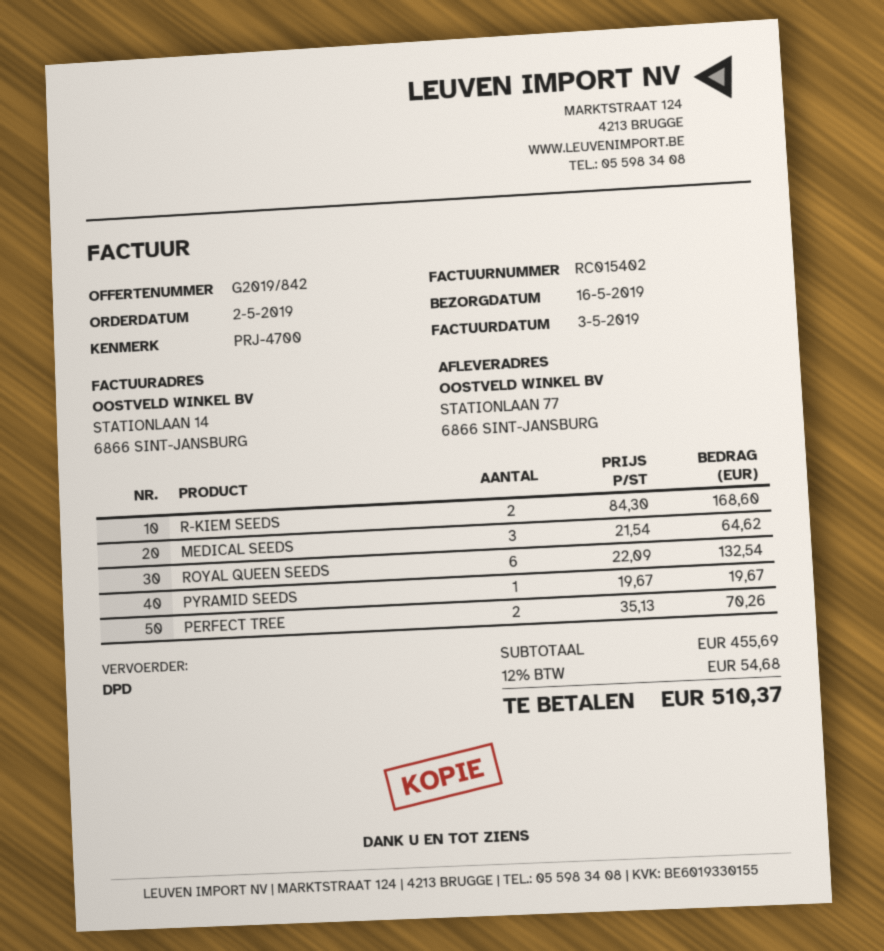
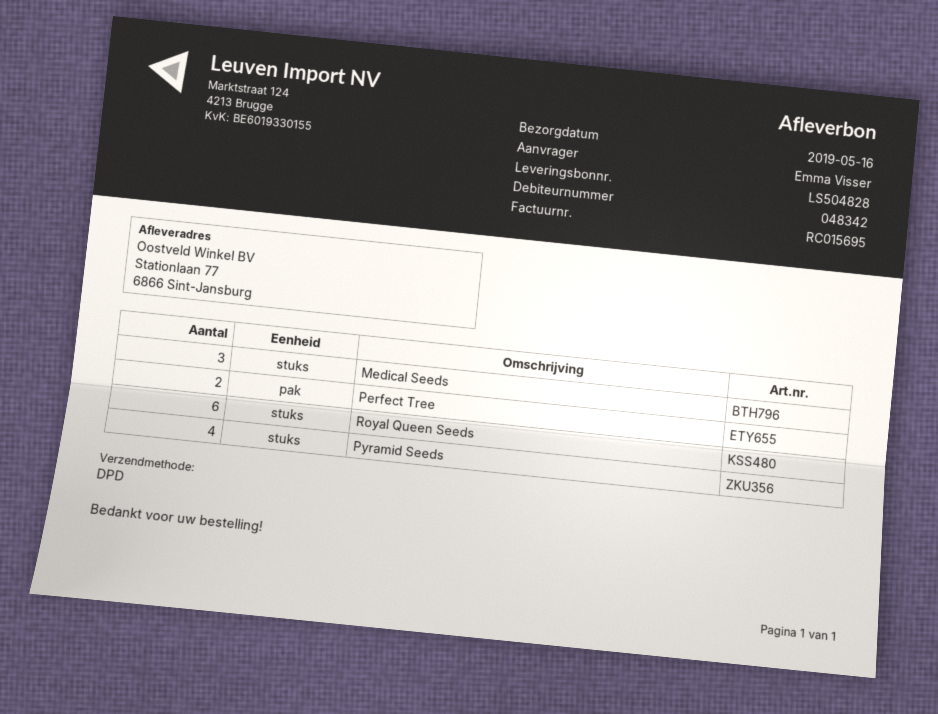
invoice number: RC015402 -> RC015695
R-KIEM SEEDS: 2 -> none
PYRAMID SEEDS: 1 -> 4

